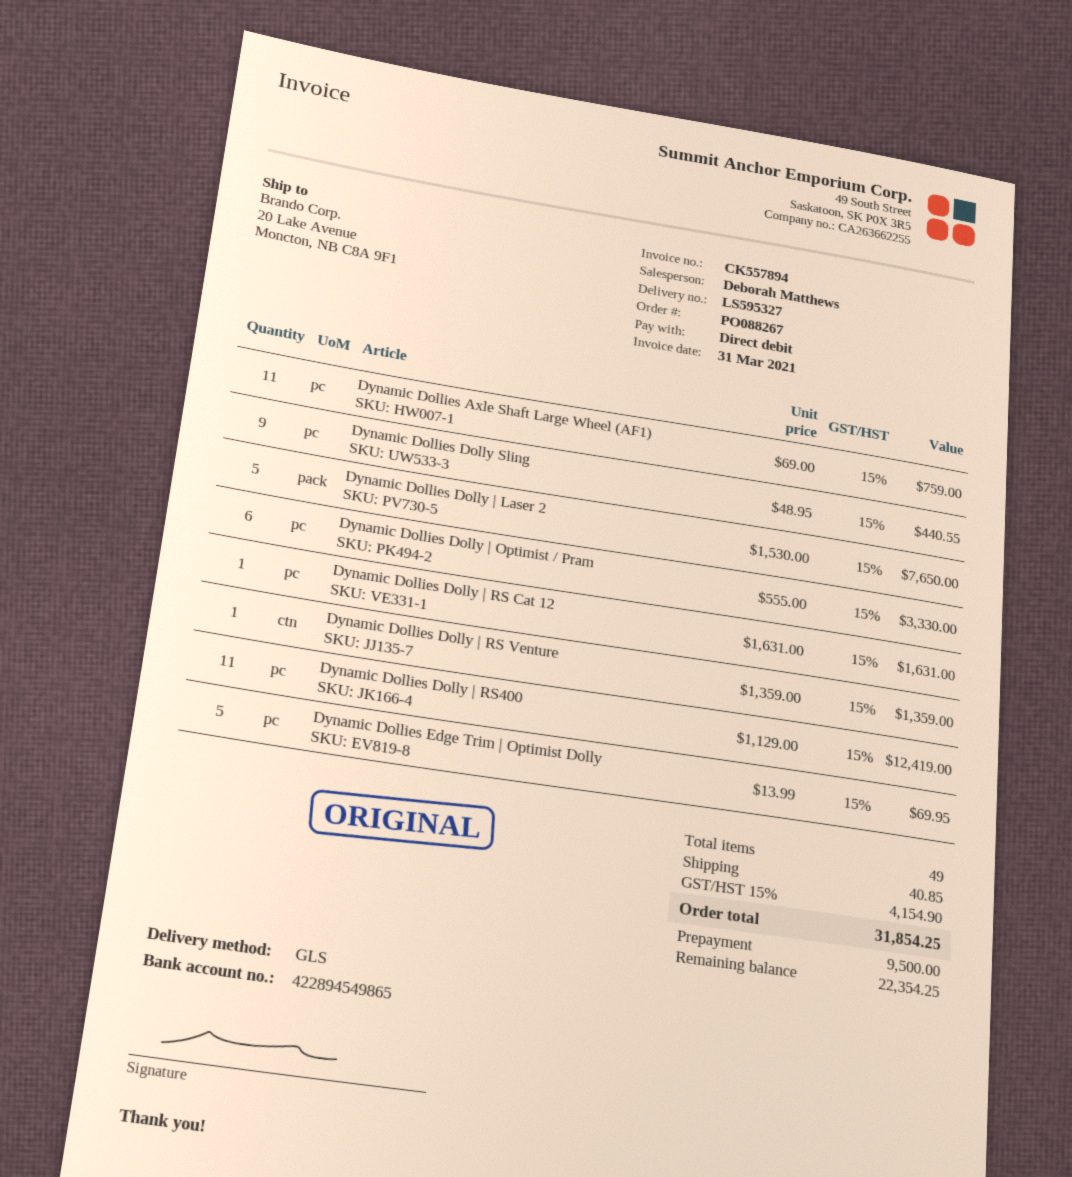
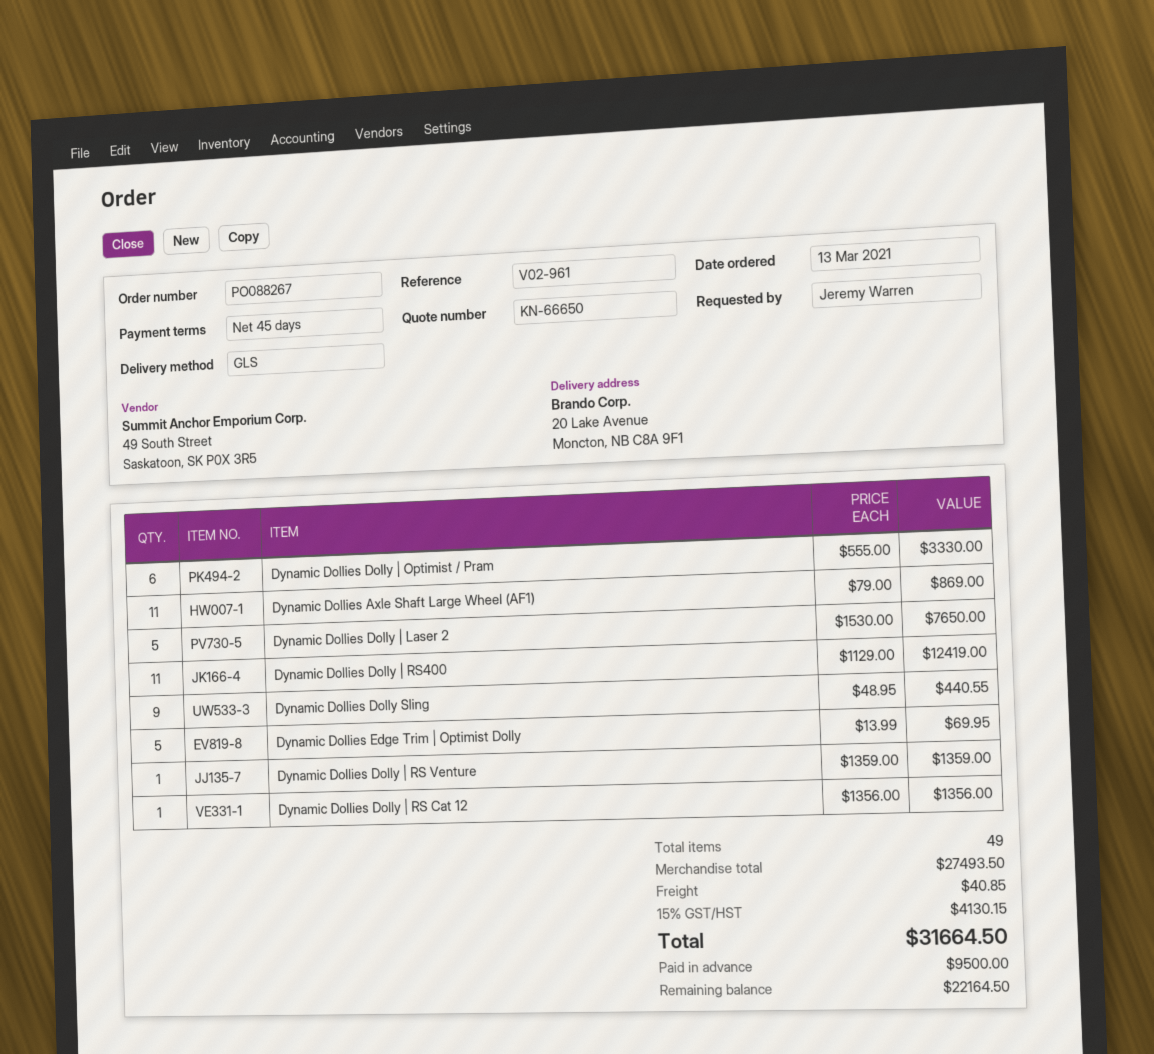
Dynamic Dollies Axle Shaft Large Wheel (AF1): 11 x 69.00 = 759.00 -> 11 x 79.00 = 869.00
Dynamic Dollies Dolly | RS Cat 12: 1 x 1631.00 = 1631.00 -> 1 x 1356.00 = 1356.00
tax: 15% = 4154.90 -> 15% = 4130.15
total: 31854.25 -> 31664.50
balance: 22354.25 -> 22164.50

